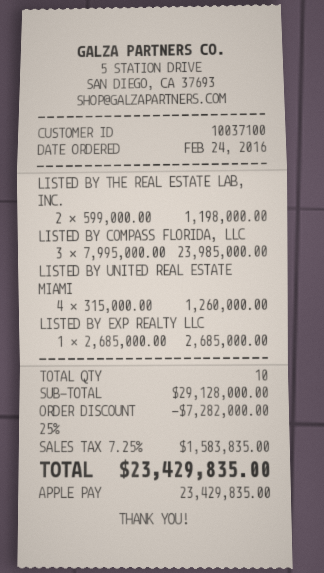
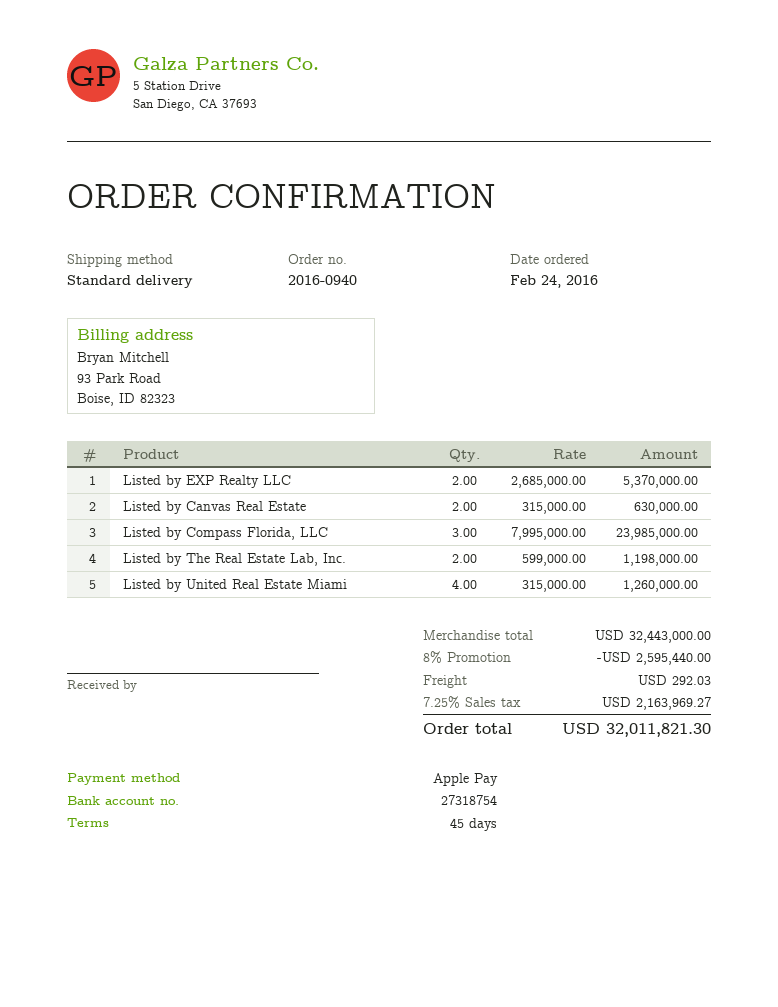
LISTED BY EXP REALTY LLC: 1 x 2685000.00 = 2685000.00 -> 2 x 2685000.00 = 5370000.00
Listed by Canvas Real Estate: none -> 2 x 315000.00 = 630000.00
subtotal: 29128000.00 -> 32443000.00
discount: 25% = 7282000.00 -> 8% = 2595440.00
shipping: none -> 292.03
tax: 7.25% = 1583835.00 -> 7.25% = 2163969.27
total: 23429835.00 -> 32011821.30

